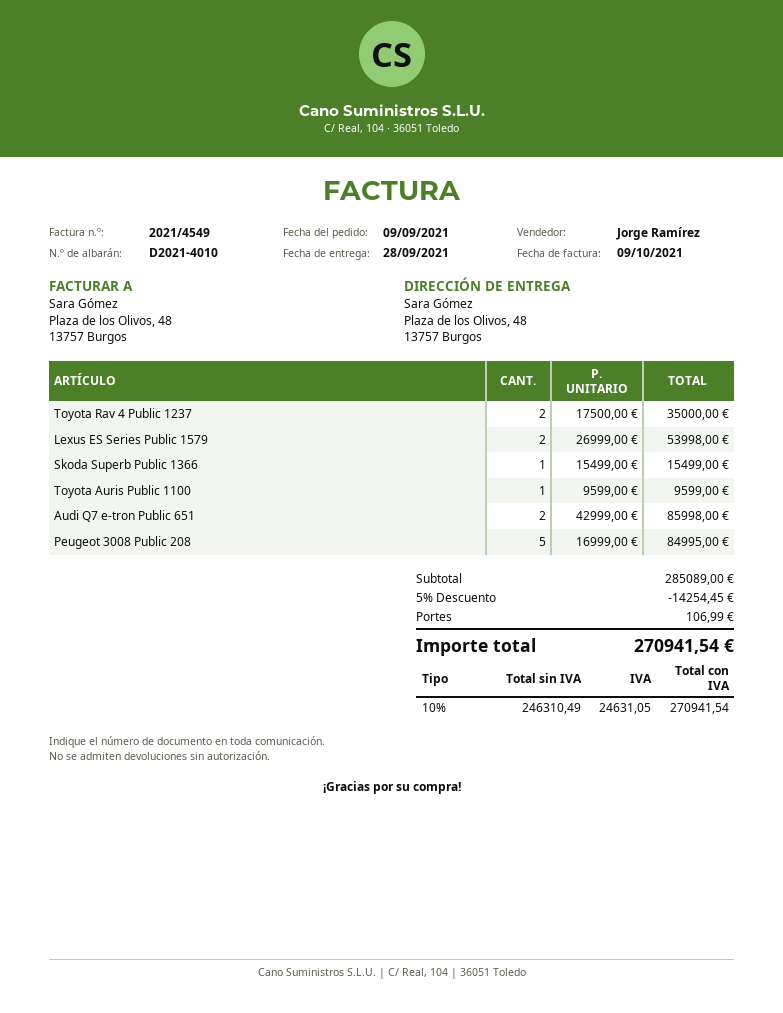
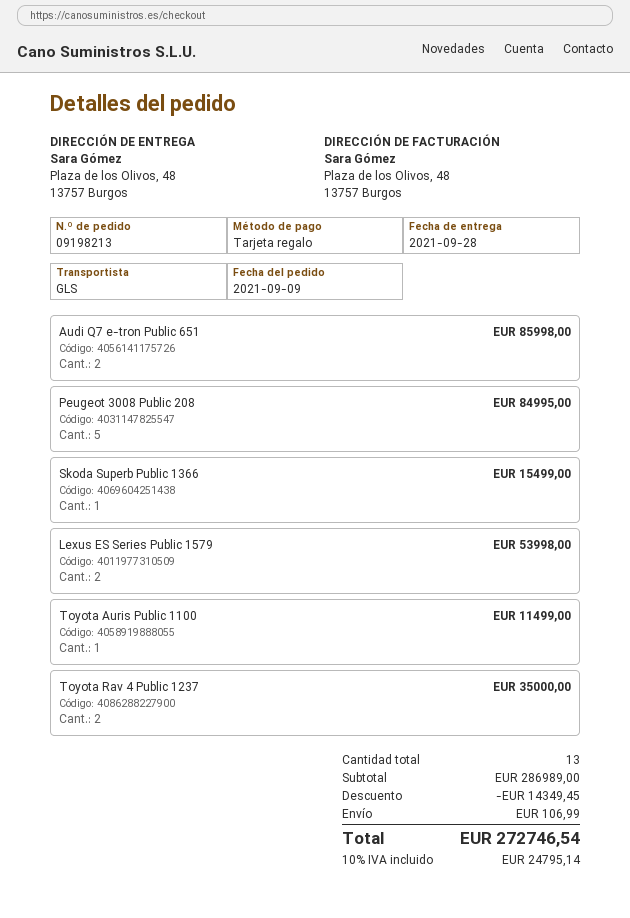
Toyota Auris Public 1100: 1 for 9599.00 -> 1 for 11499.00
subtotal: 285089.00 -> 286989.00
discount: 14254.45 -> 14349.45
tax: 10% = 24631.05 -> 10% = 24795.14
total: 270941.54 -> 272746.54

